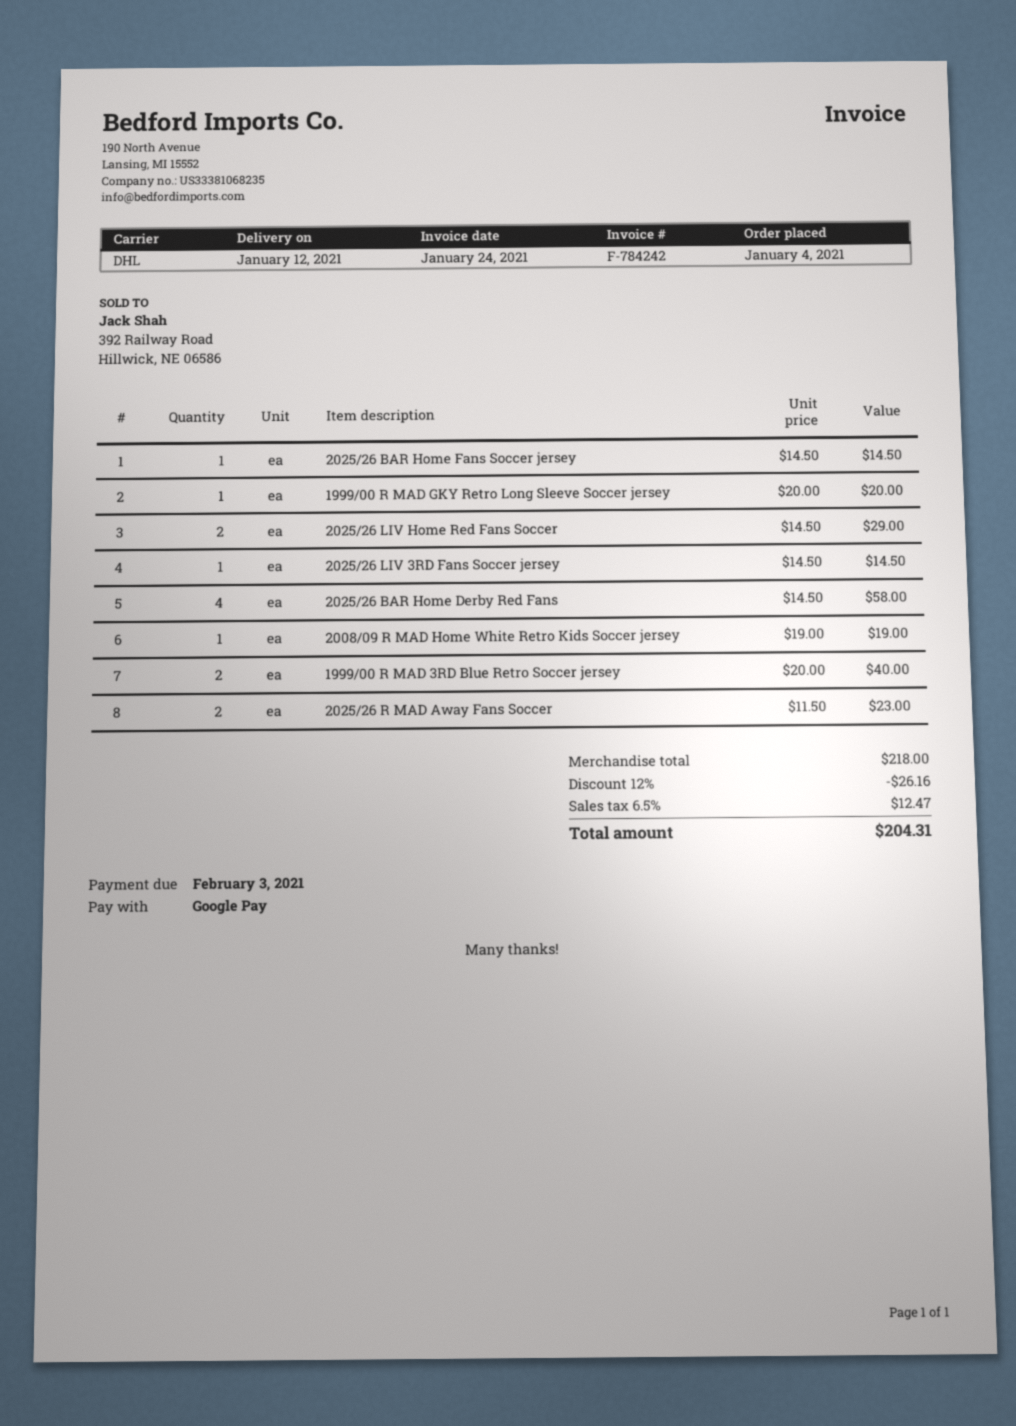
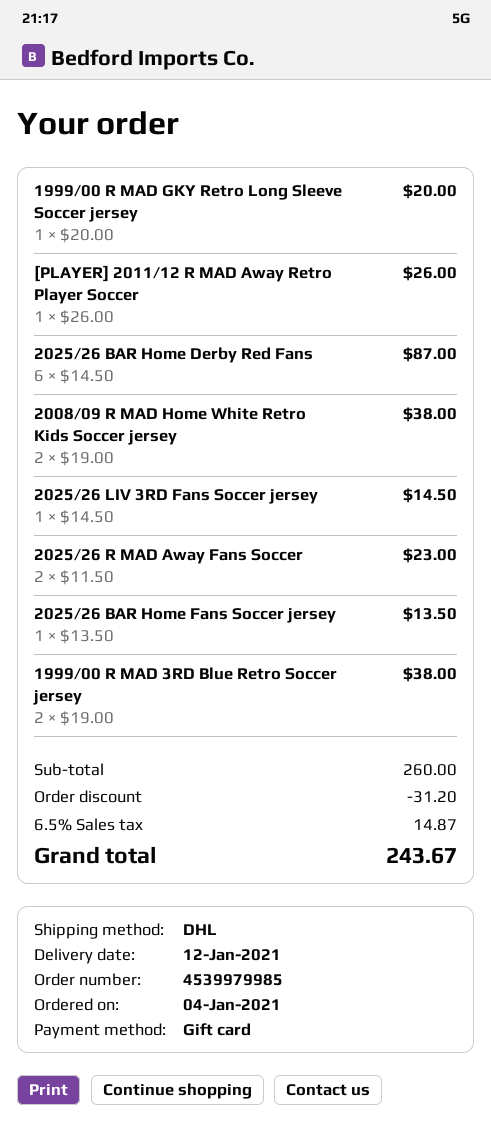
payment method: Google Pay -> gift card
2025/26 BAR Home Fans Soccer jersey: 1 x 14.50 = 14.50 -> 1 x 13.50 = 13.50
2025/26 LIV Home Red Fans Soccer: 2 x 14.50 = 29.00 -> none
2025/26 BAR Home Derby Red Fans: 4 x 14.50 = 58.00 -> 6 x 14.50 = 87.00
2008/09 R MAD Home White Retro Kids Soccer jersey: 1 x 19.00 = 19.00 -> 2 x 19.00 = 38.00
1999/00 R MAD 3RD Blue Retro Soccer jersey: 2 x 20.00 = 40.00 -> 2 x 19.00 = 38.00
[PLAYER] 2011/12 R MAD Away Retro Player Soccer: none -> 1 x 26.00 = 26.00
subtotal: 218.00 -> 260.00
discount: 26.16 -> 31.20
tax: 6.5% = 12.47 -> 6.5% = 14.87
total: 204.31 -> 243.67

